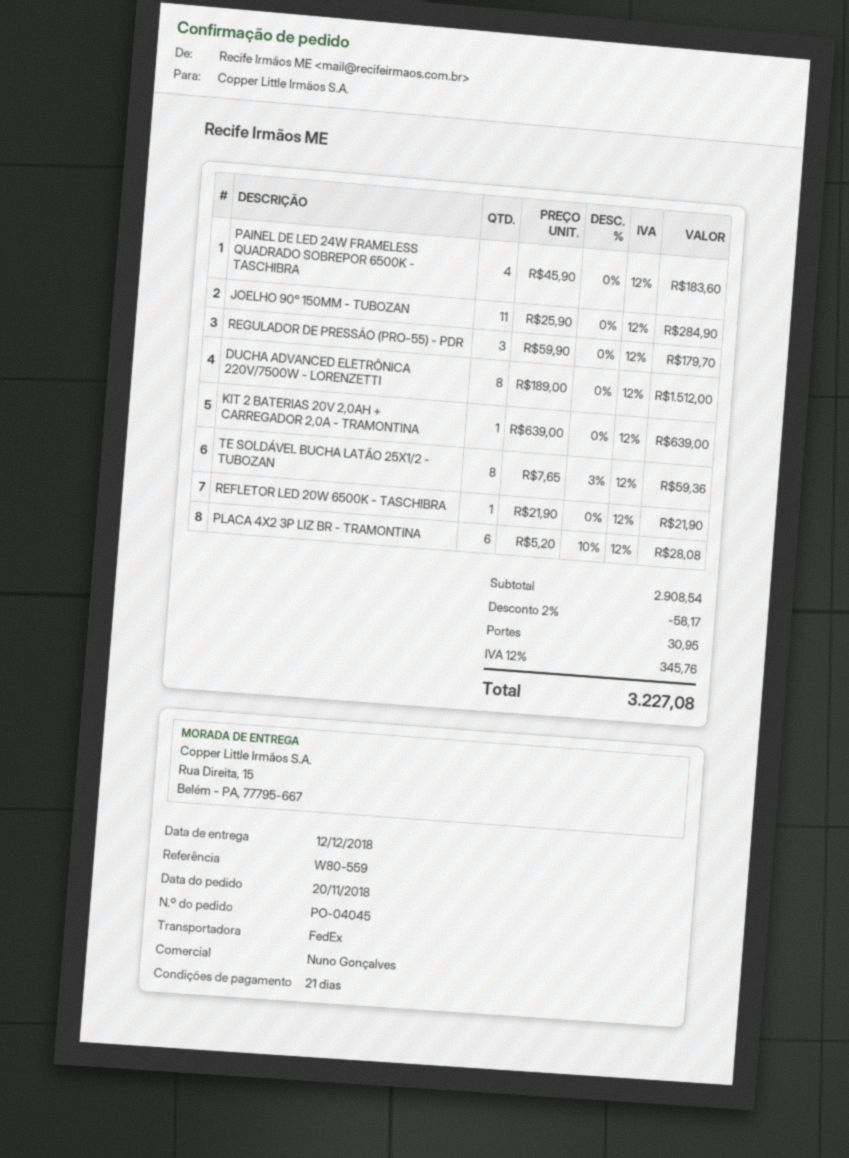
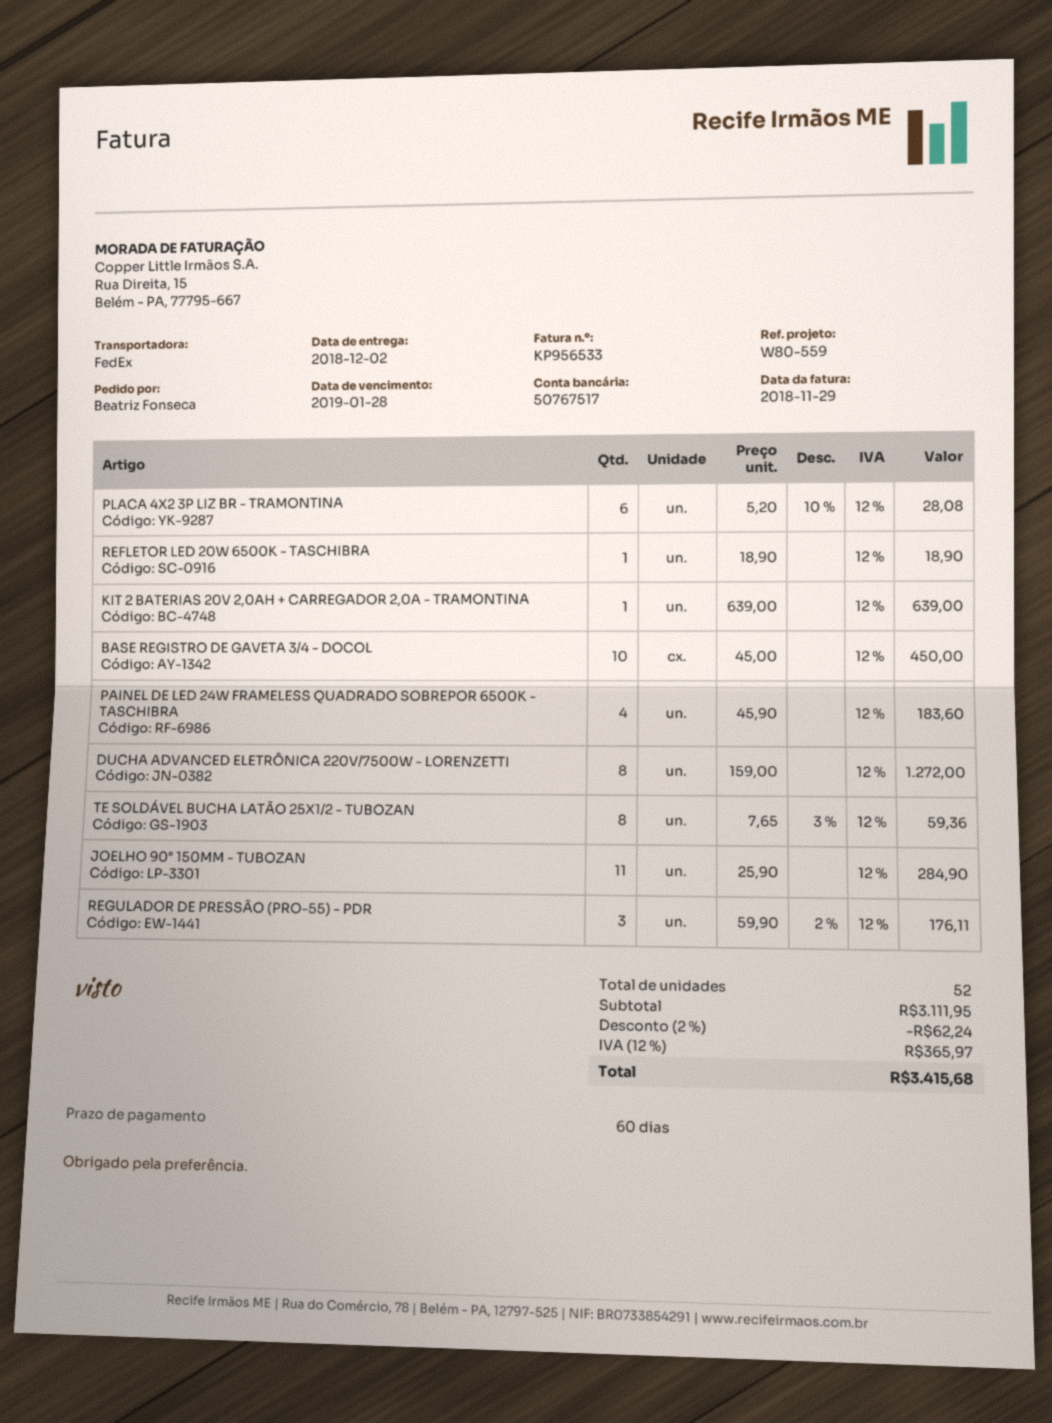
delivery date: 2018-12-12 -> 2018-12-02
payment terms: 21 days -> 60 days
REGULADOR DE PRESSÃO (PRO-55) - PDR: 3 x 59.90 = 179.70 -> 3 x 59.90 - 2% = 176.11
DUCHA ADVANCED ELETRÔNICA 220V/7500W - LORENZETTI: 8 x 189.00 = 1512.00 -> 8 x 159.00 = 1272.00
REFLETOR LED 20W 6500K - TASCHIBRA: 1 x 21.90 = 21.90 -> 1 x 18.90 = 18.90
BASE REGISTRO DE GAVETA 3/4 - DOCOL: none -> 10 x 45.00 = 450.00
subtotal: 2908.54 -> 3111.95
discount: 2% = 58.17 -> 2% = 62.24
shipping: 30.95 -> none
tax: 12% = 345.76 -> 12% = 365.97
total: 3227.08 -> 3415.68

